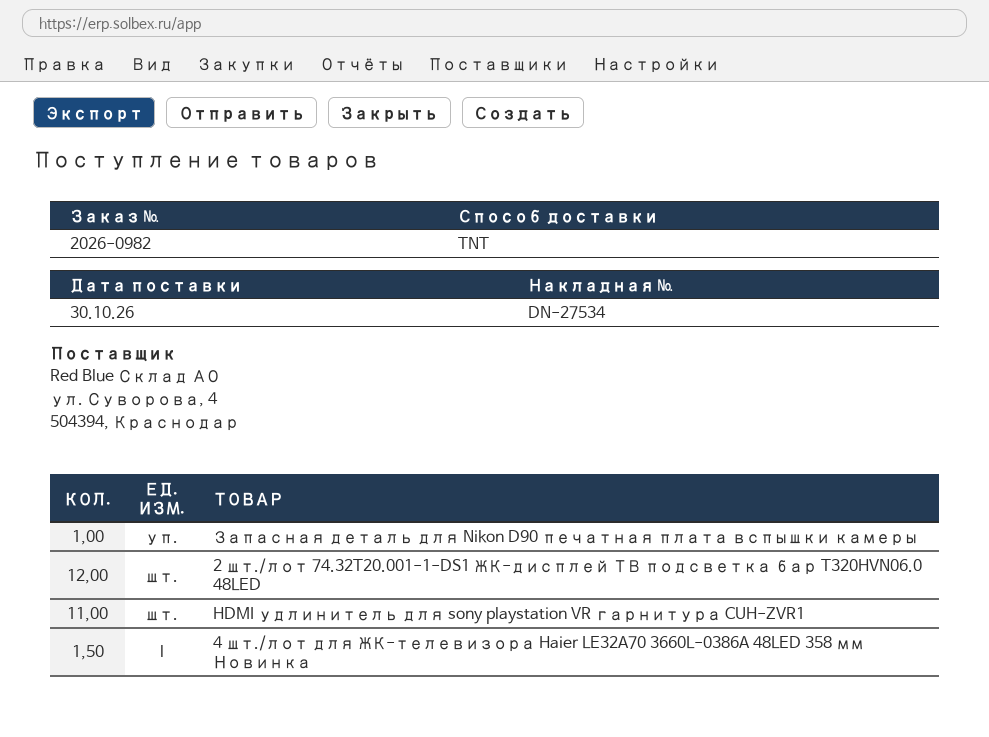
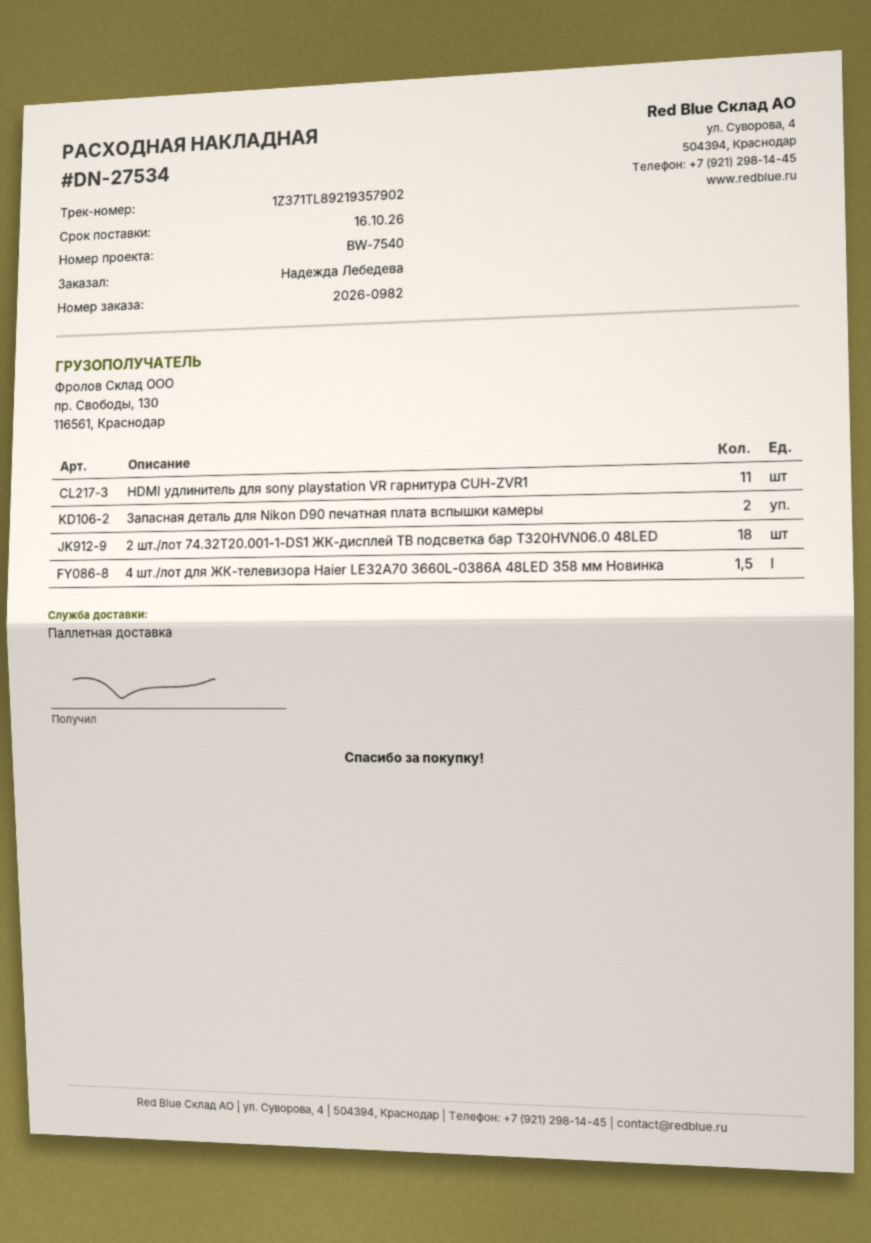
delivery date: 2026-10-30 -> 2026-10-16
shipping method: TNT -> pallet freight
Запасная деталь для Nikon D90 печатная плата вспышки камеры: 1 -> 2
2 шт./лот 74.32T20.001-1-DS1 ЖК-дисплей ТВ подсветка бар T320HVN06.0 48LED: 12 -> 18

